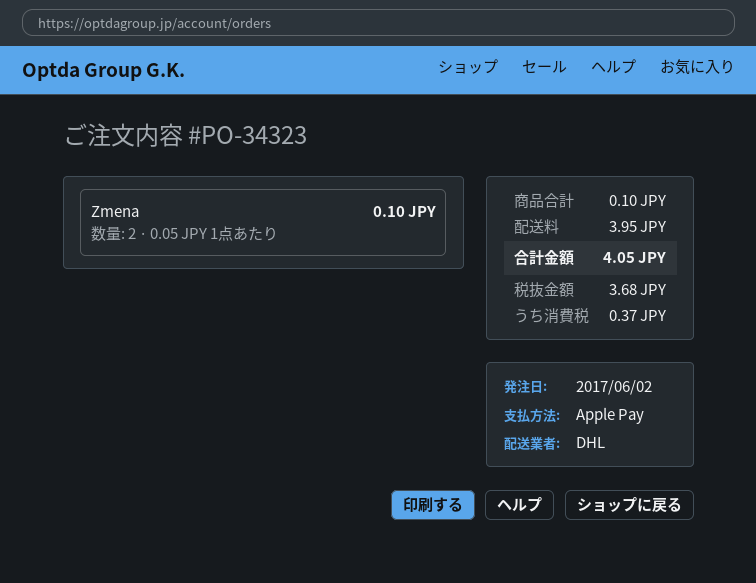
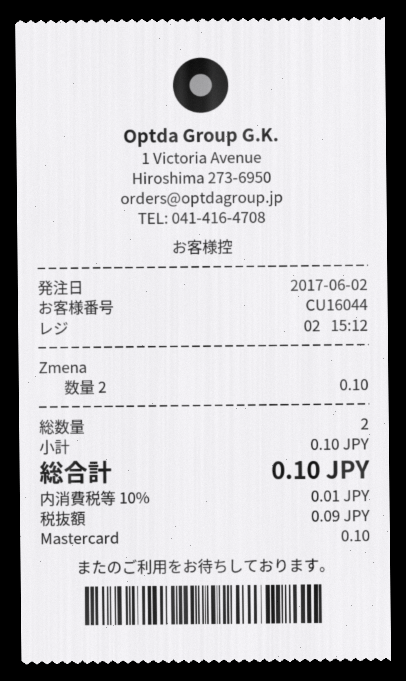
payment method: Apple Pay -> Mastercard
shipping: 3.95 -> none
net: 3.68 -> 0.09
tax: 0.37 -> 0.01
total: 4.05 -> 0.10

